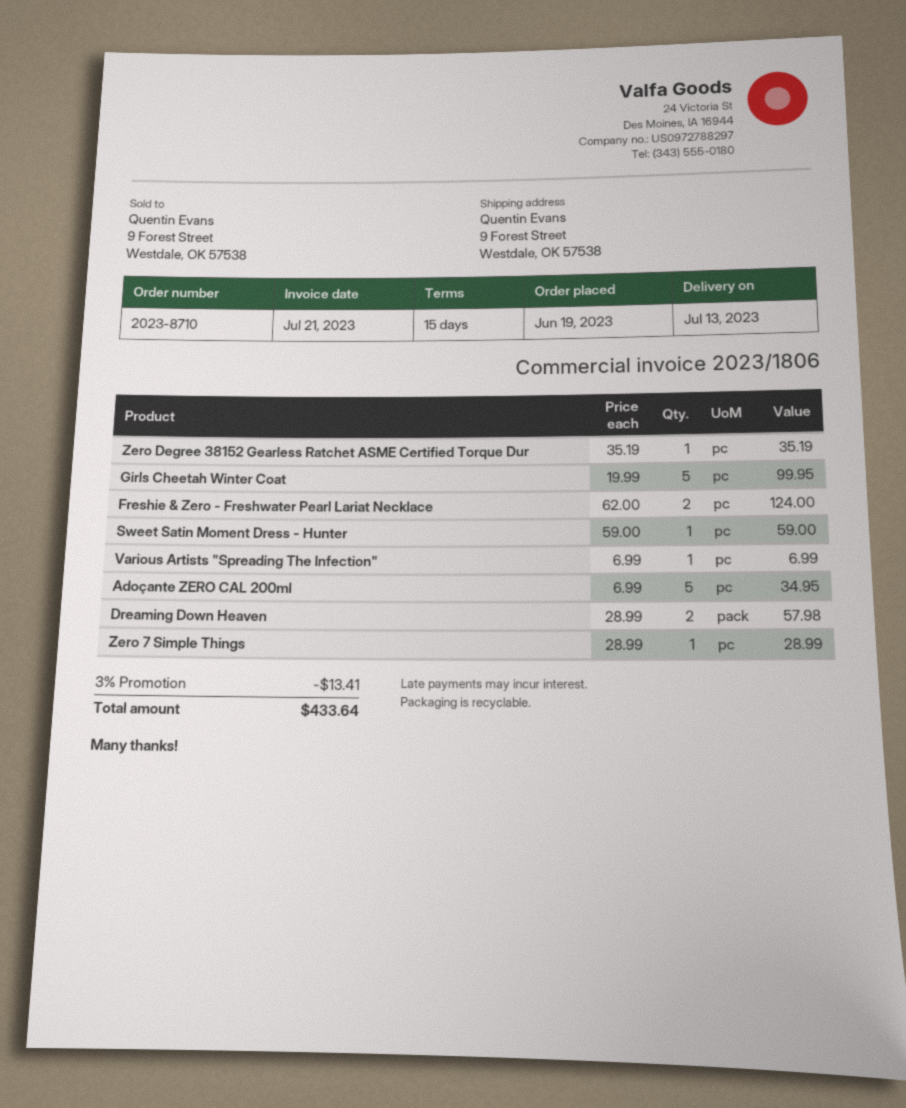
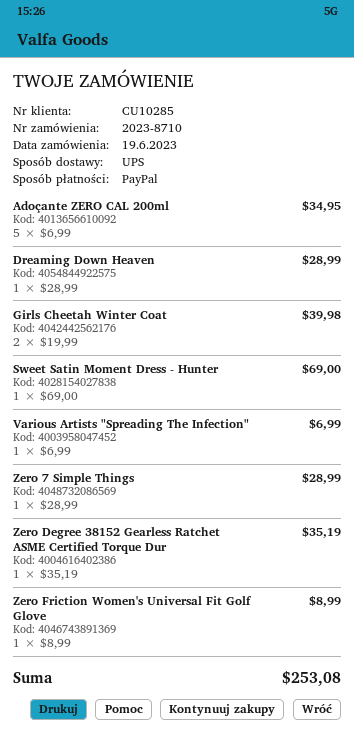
Girls Cheetah Winter Coat: 5 x 19.99 = 99.95 -> 2 x 19.99 = 39.98
Freshie & Zero - Freshwater Pearl Lariat Necklace: 2 x 62.00 = 124.00 -> none
Sweet Satin Moment Dress - Hunter: 1 x 59.00 = 59.00 -> 1 x 69.00 = 69.00
Dreaming Down Heaven: 2 x 28.99 = 57.98 -> 1 x 28.99 = 28.99
Zero Friction Women's Universal Fit Golf Glove: none -> 1 x 8.99 = 8.99
discount: 3% = 13.41 -> none
total: 433.64 -> 253.08

